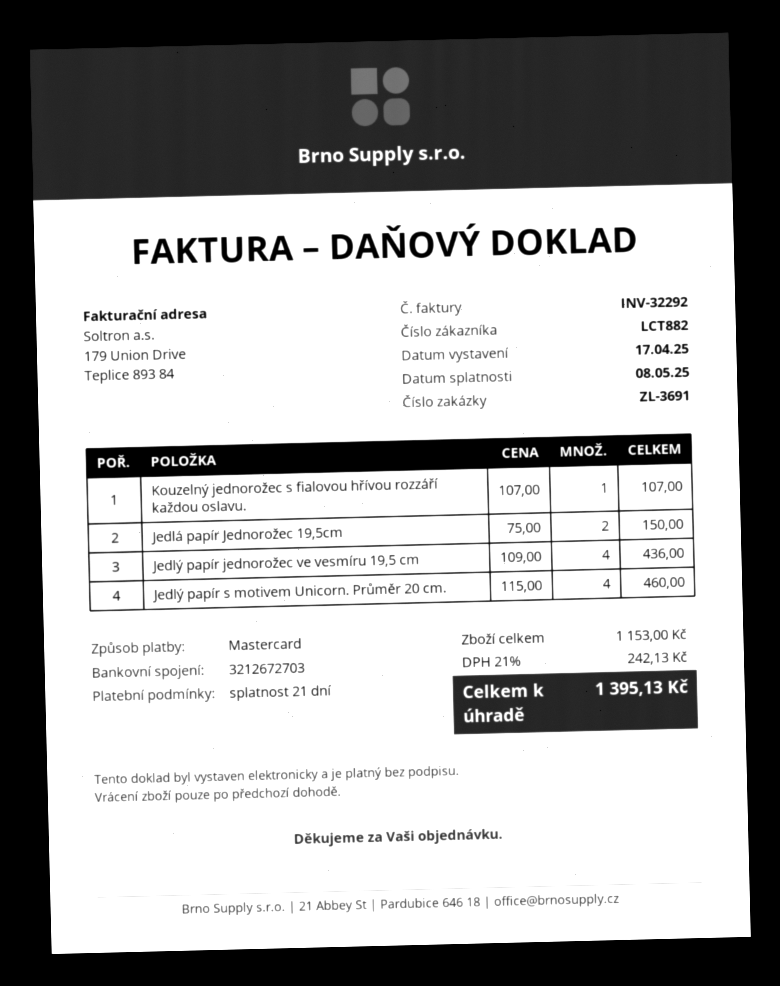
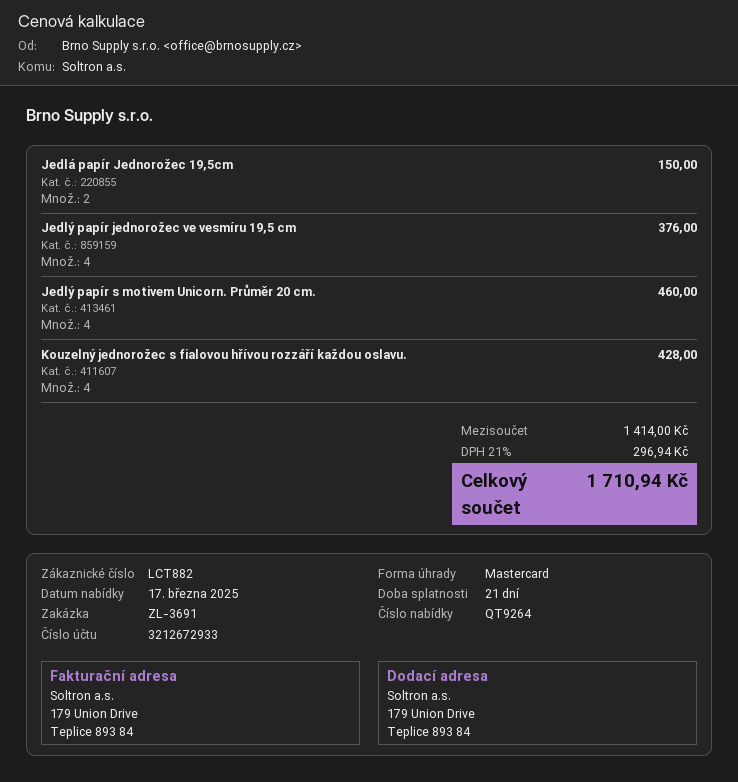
bank account: 3212672703 -> 3212672933
Kouzelný jednorožec s fialovou hřívou rozzáří každou oslavu.: 1 for 107.00 -> 4 for 428.00
Jedlý papír jednorožec ve vesmíru 19,5 cm: 4 for 436.00 -> 4 for 376.00
subtotal: 1153.00 -> 1414.00
tax: 21% = 242.13 -> 21% = 296.94
total: 1395.13 -> 1710.94

